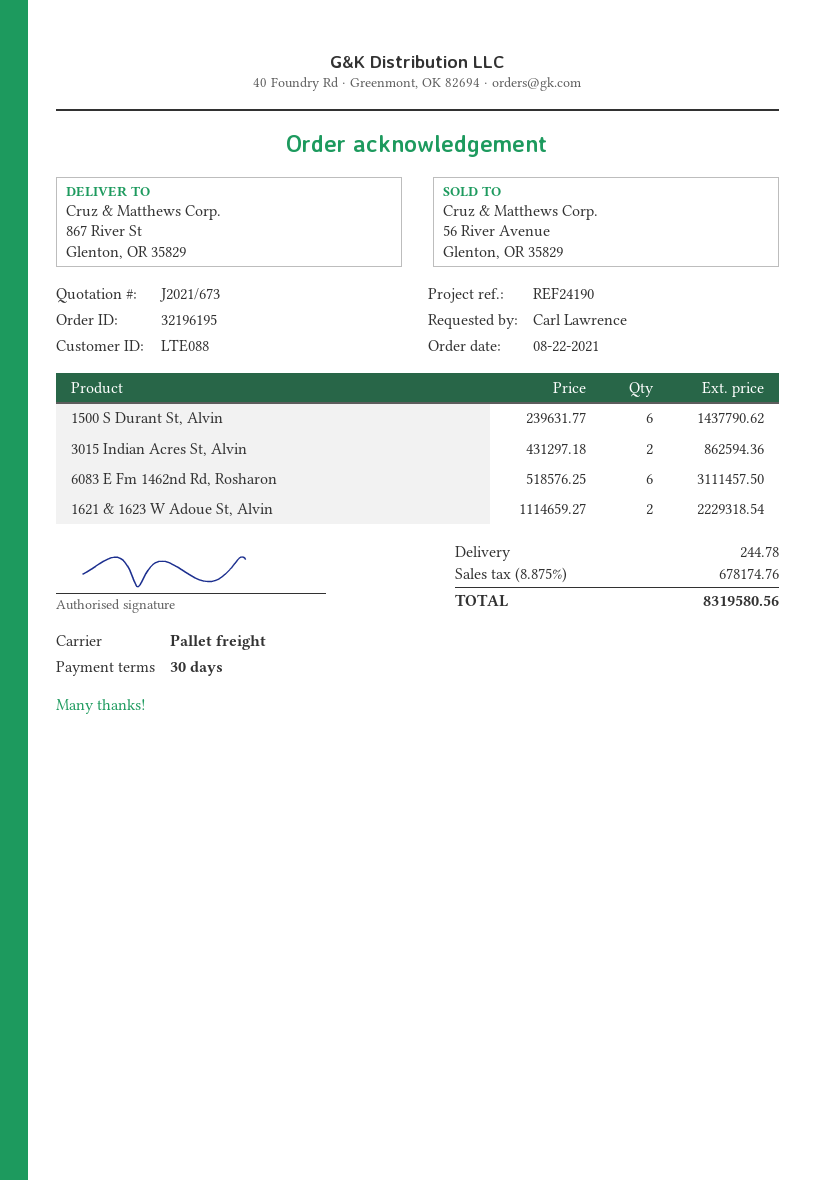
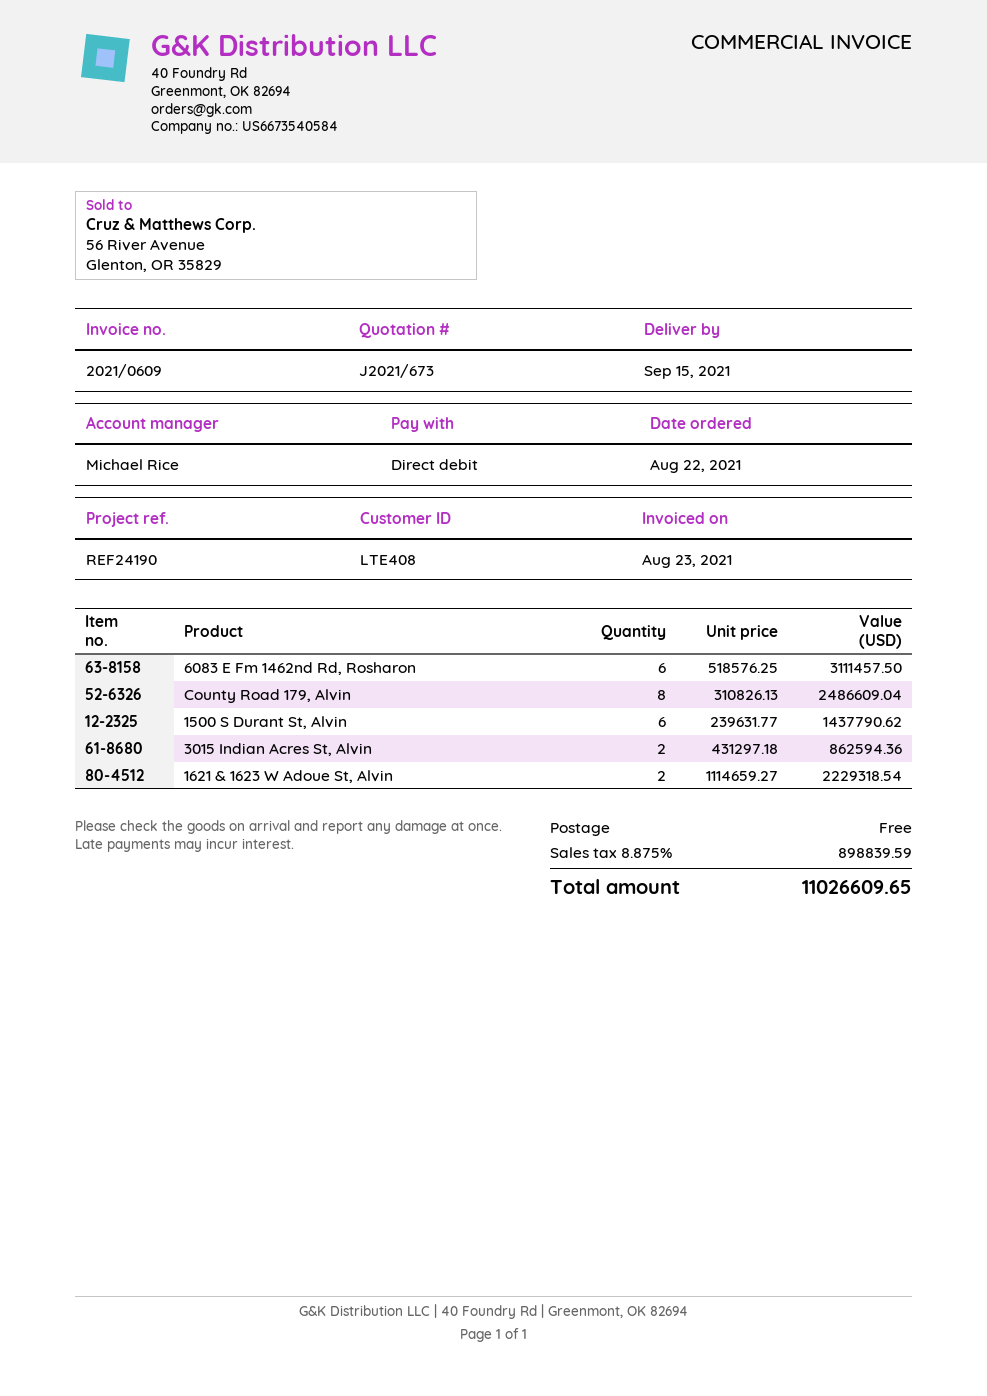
customer number: LTE088 -> LTE408
County Road 179, Alvin: none -> 8 x 310826.13 = 2486609.04
shipping: 244.78 -> 0.00
tax: 8.875% = 678174.76 -> 8.875% = 898839.59
total: 8319580.56 -> 11026609.65

